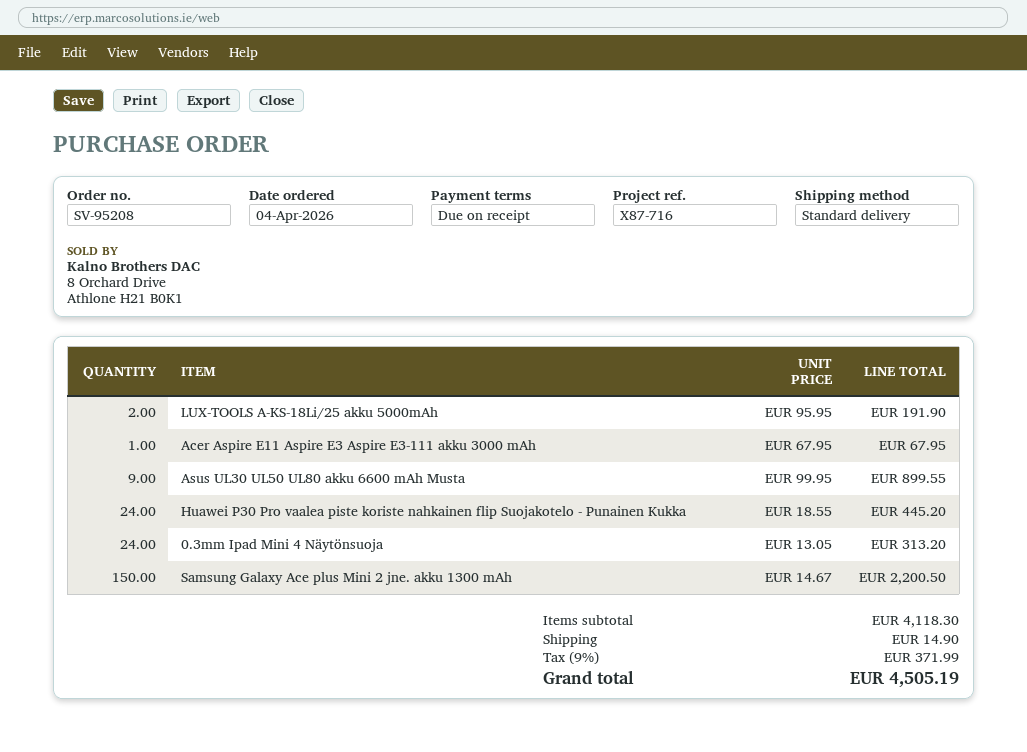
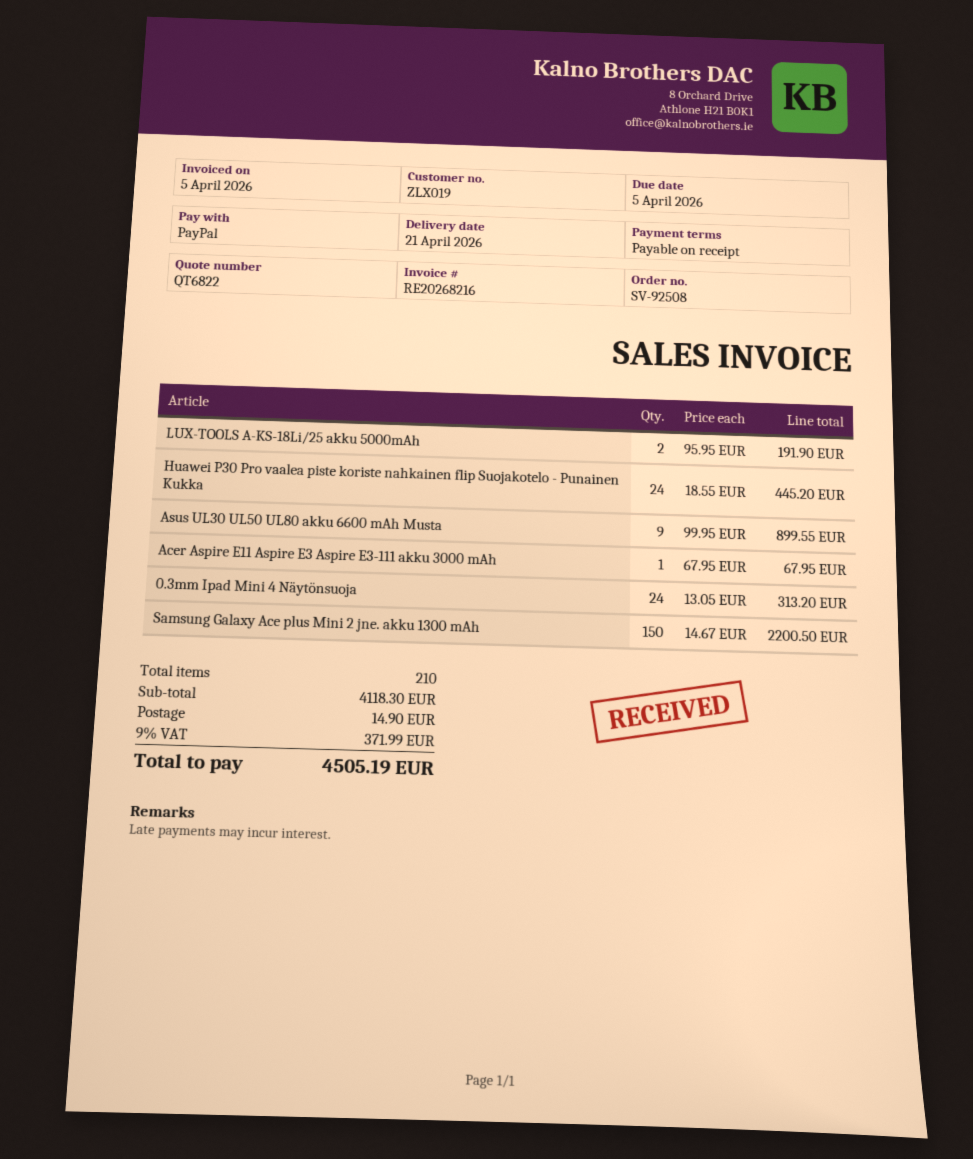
order number: SV-95208 -> SV-92508

